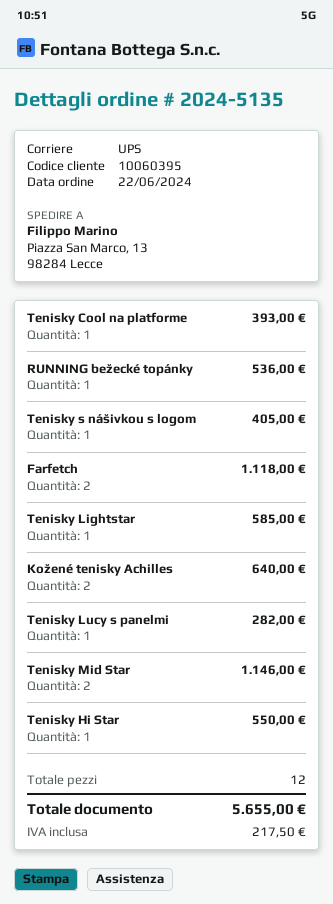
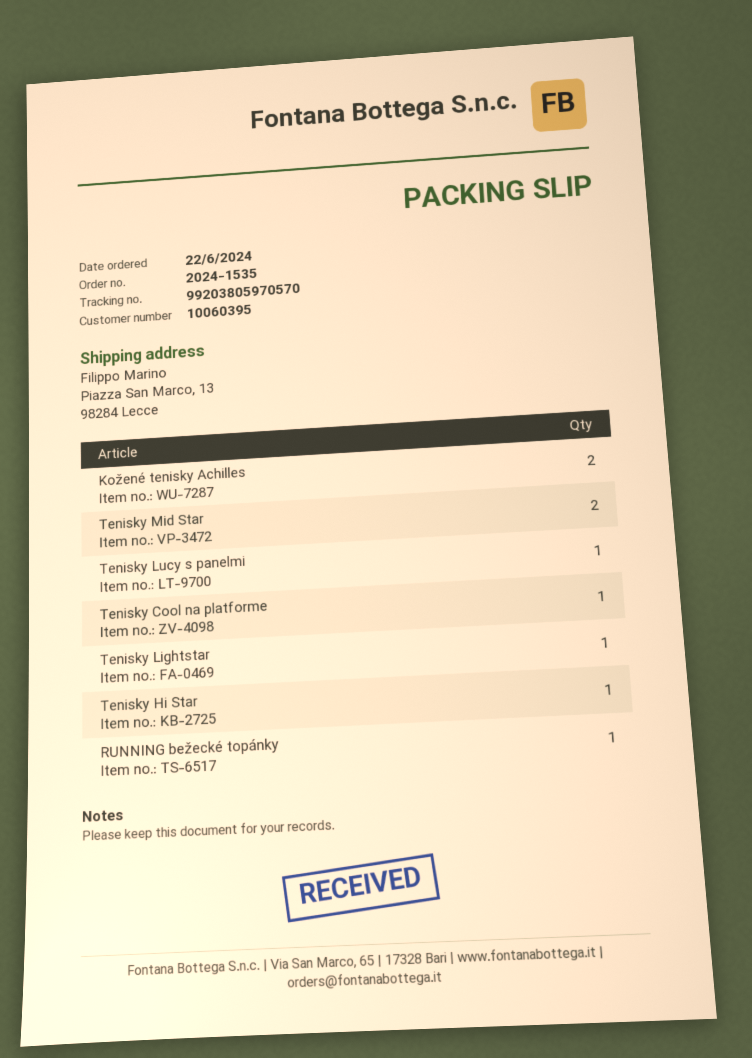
order number: 2024-5135 -> 2024-1535
Tenisky s nášivkou s logom: 1 -> none
Farfetch: 2 -> none

